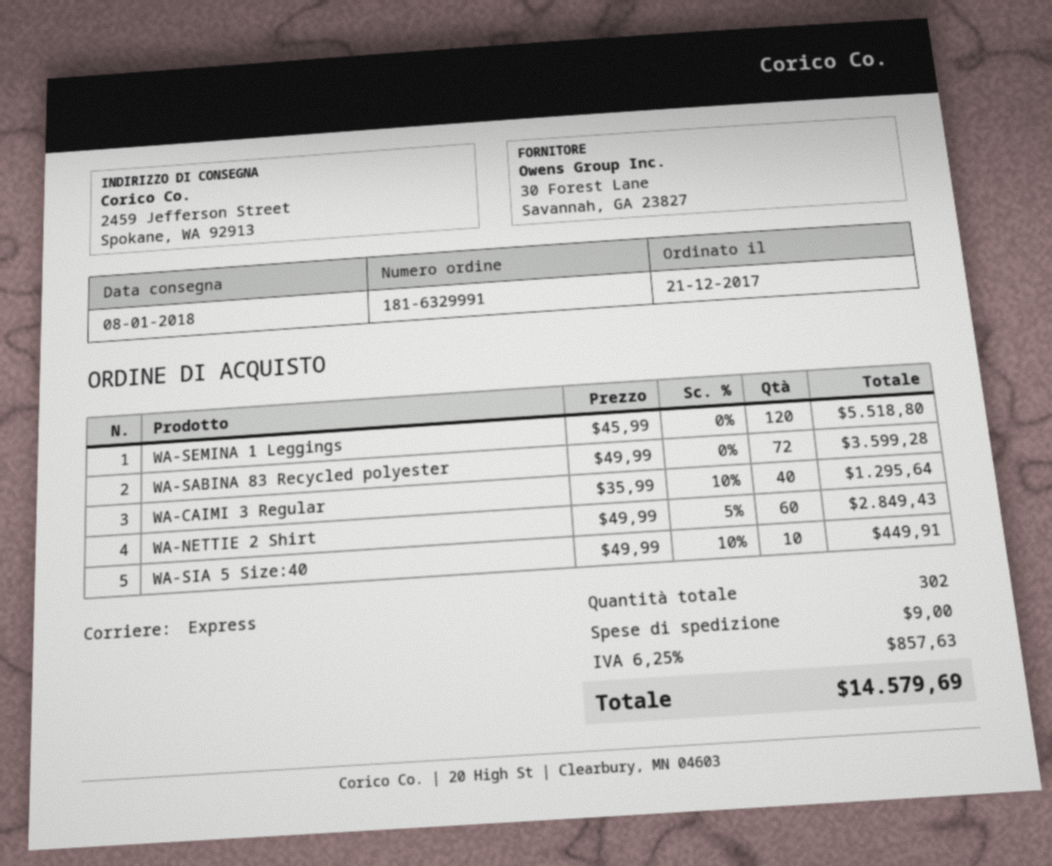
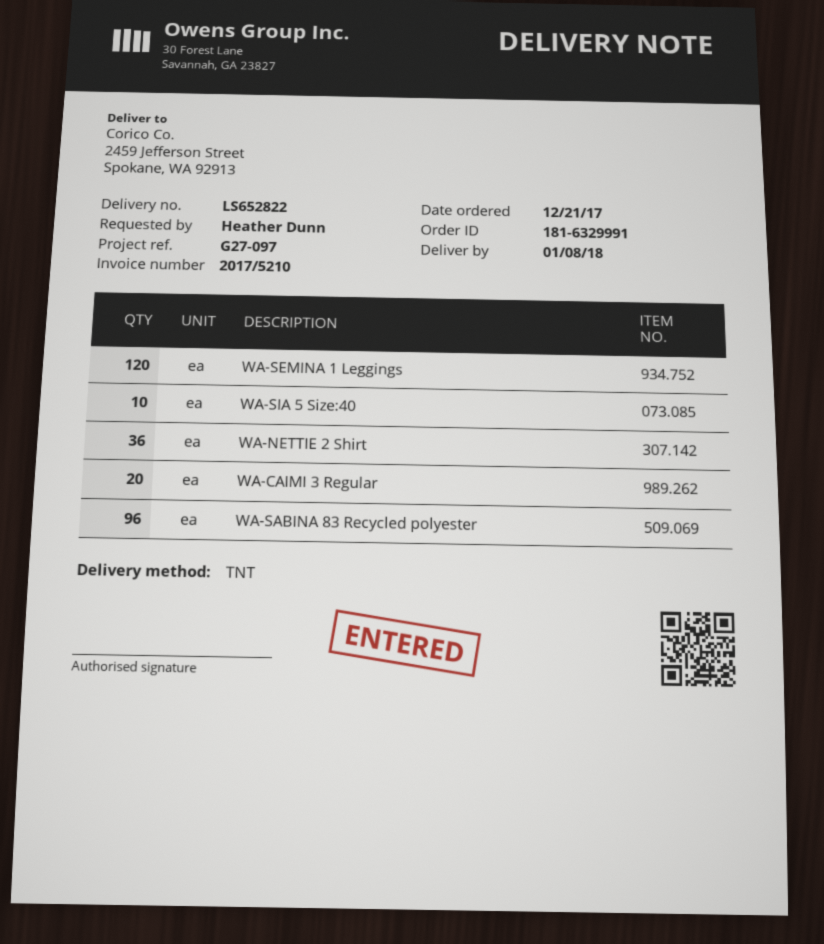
shipping method: express -> TNT
WA-SABINA 83 Recycled polyester: 72 -> 96
WA-CAIMI 3 Regular: 40 -> 20
WA-NETTIE 2 Shirt: 60 -> 36

